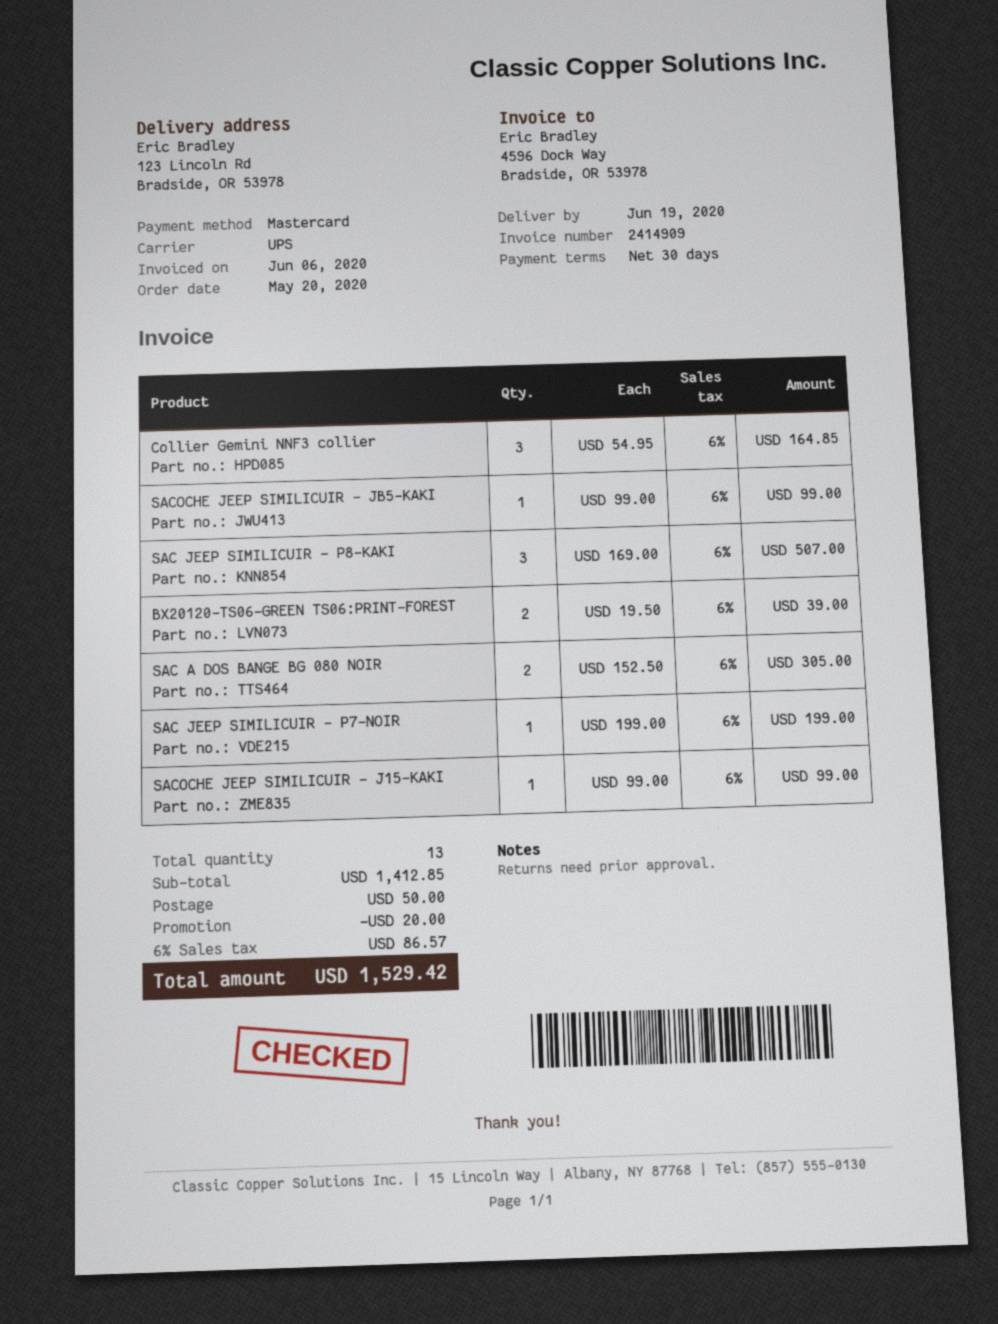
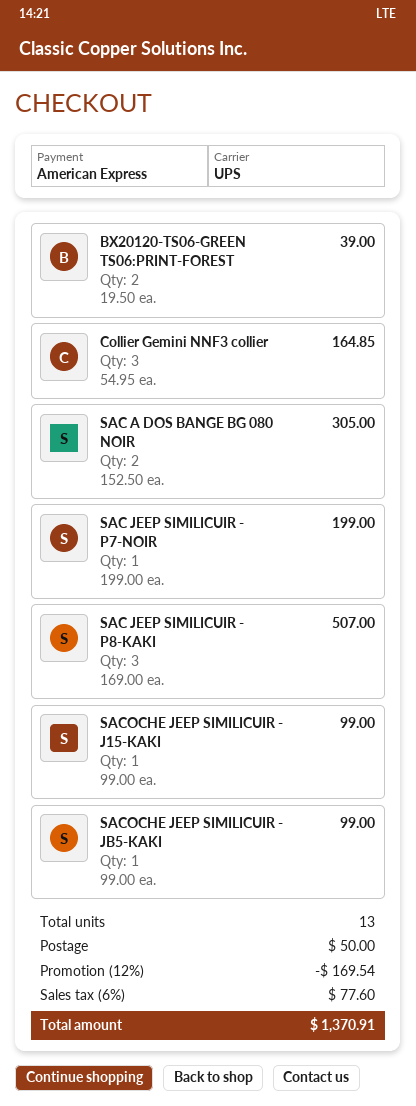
payment method: Mastercard -> American Express
discount: 20.00 -> 169.54
tax: 6% = 86.57 -> 6% = 77.60
total: 1529.42 -> 1370.91

